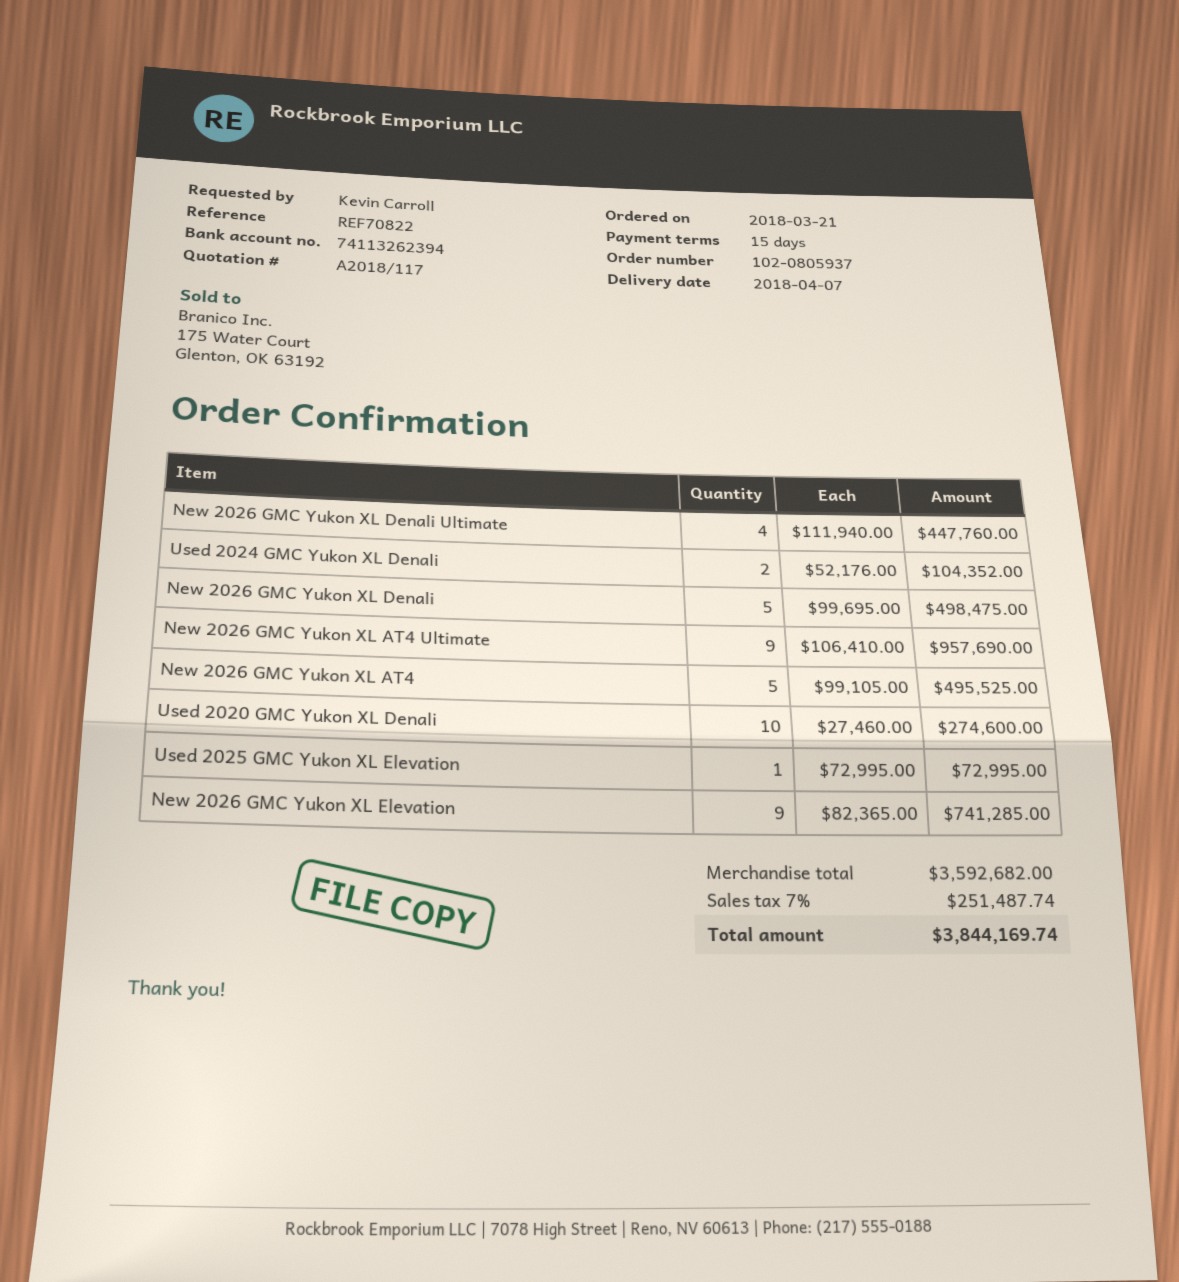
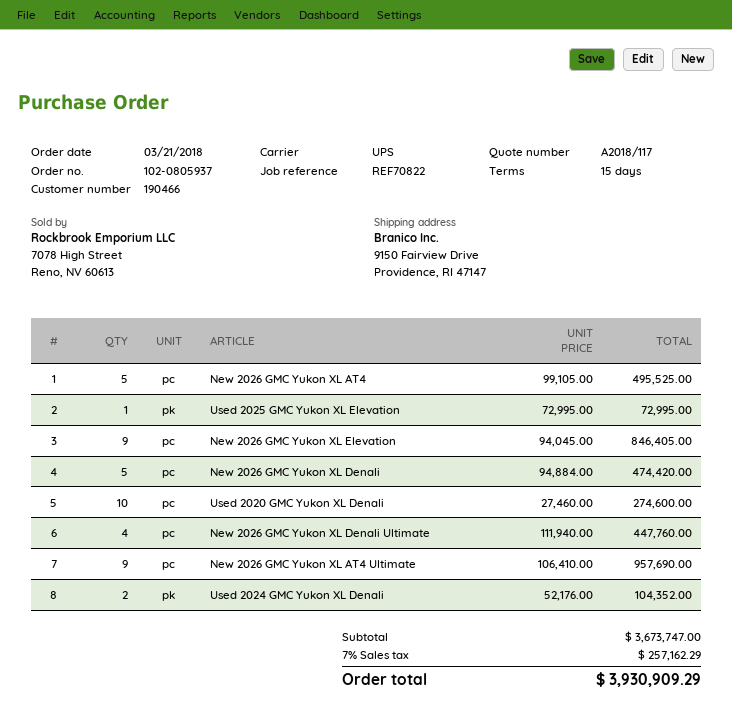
New 2026 GMC Yukon XL Denali: 5 x 99695.00 = 498475.00 -> 5 x 94884.00 = 474420.00
New 2026 GMC Yukon XL Elevation: 9 x 82365.00 = 741285.00 -> 9 x 94045.00 = 846405.00
subtotal: 3592682.00 -> 3673747.00
tax: 7% = 251487.74 -> 7% = 257162.29
total: 3844169.74 -> 3930909.29

